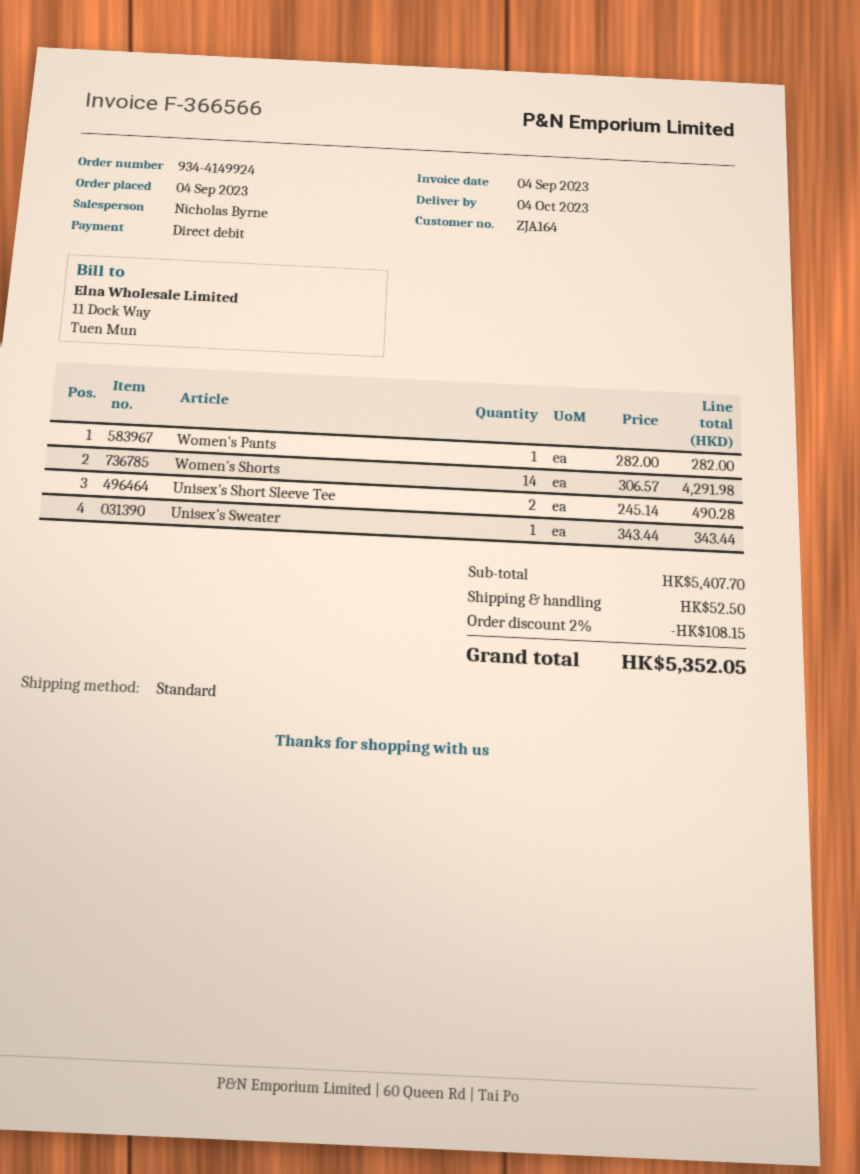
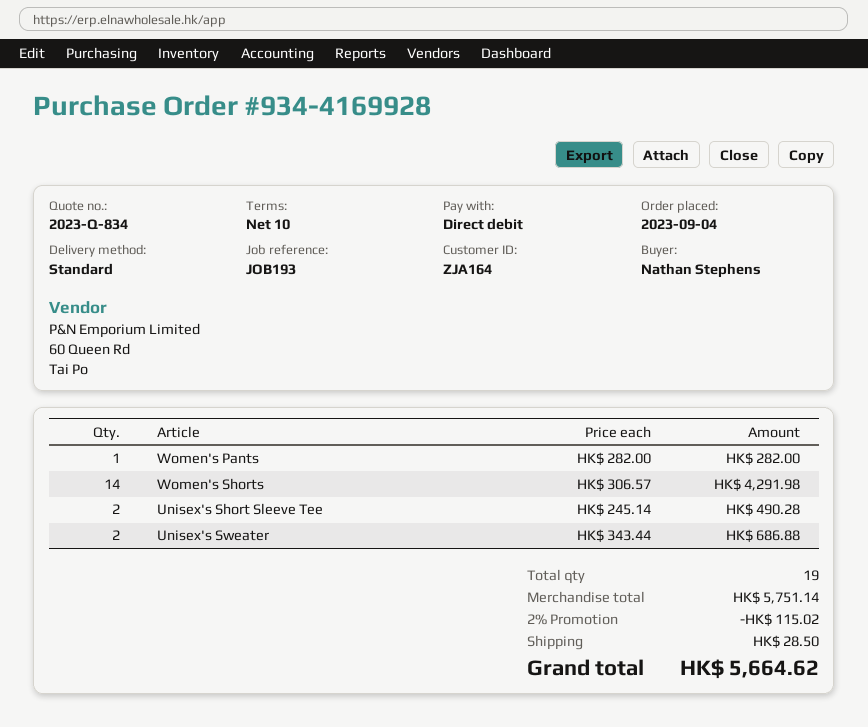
order number: 934-4149924 -> 934-4169928
Unisex's Sweater: 1 x 343.44 = 343.44 -> 2 x 343.44 = 686.88
subtotal: 5407.70 -> 5751.14
discount: 2% = 108.15 -> 2% = 115.02
shipping: 52.50 -> 28.50
total: 5352.05 -> 5664.62

